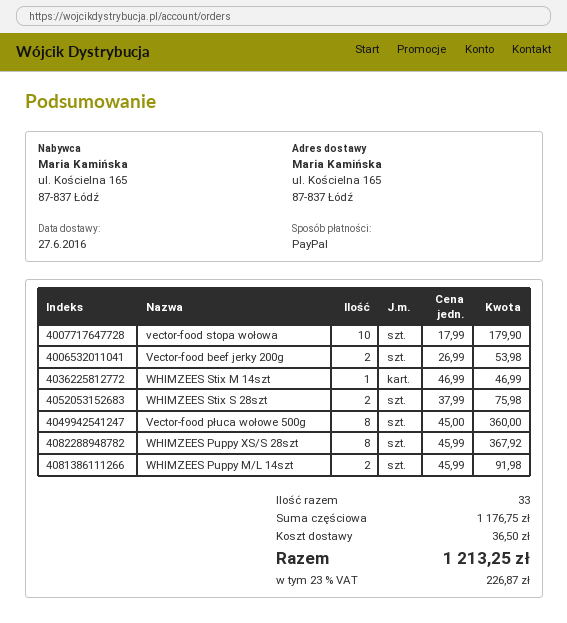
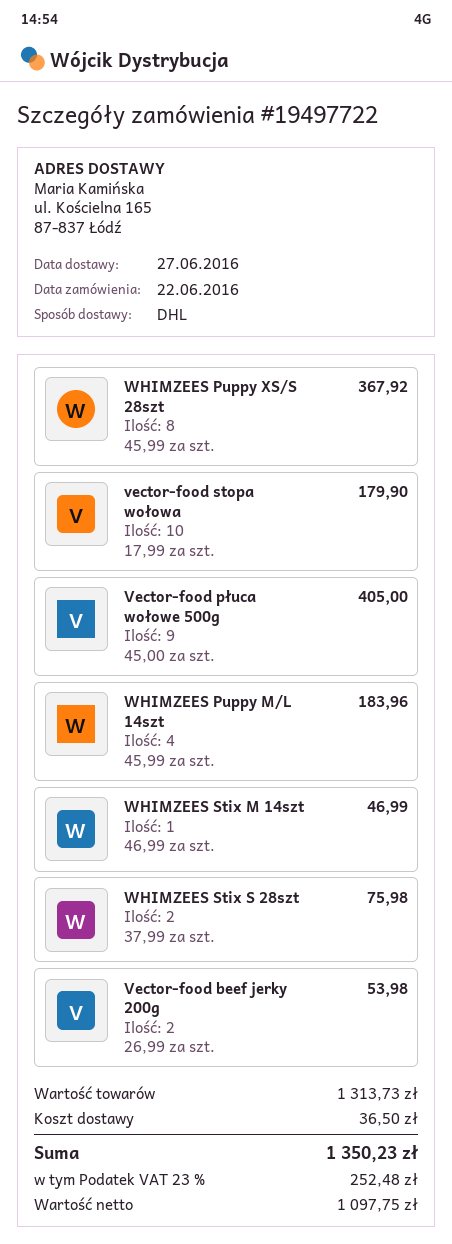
Vector-food płuca wołowe 500g: 8 x 45.00 = 360.00 -> 9 x 45.00 = 405.00
WHIMZEES Puppy M/L 14szt: 2 x 45.99 = 91.98 -> 4 x 45.99 = 183.96
subtotal: 1176.75 -> 1313.73
tax: 23% = 226.87 -> 23% = 252.48
total: 1213.25 -> 1350.23

